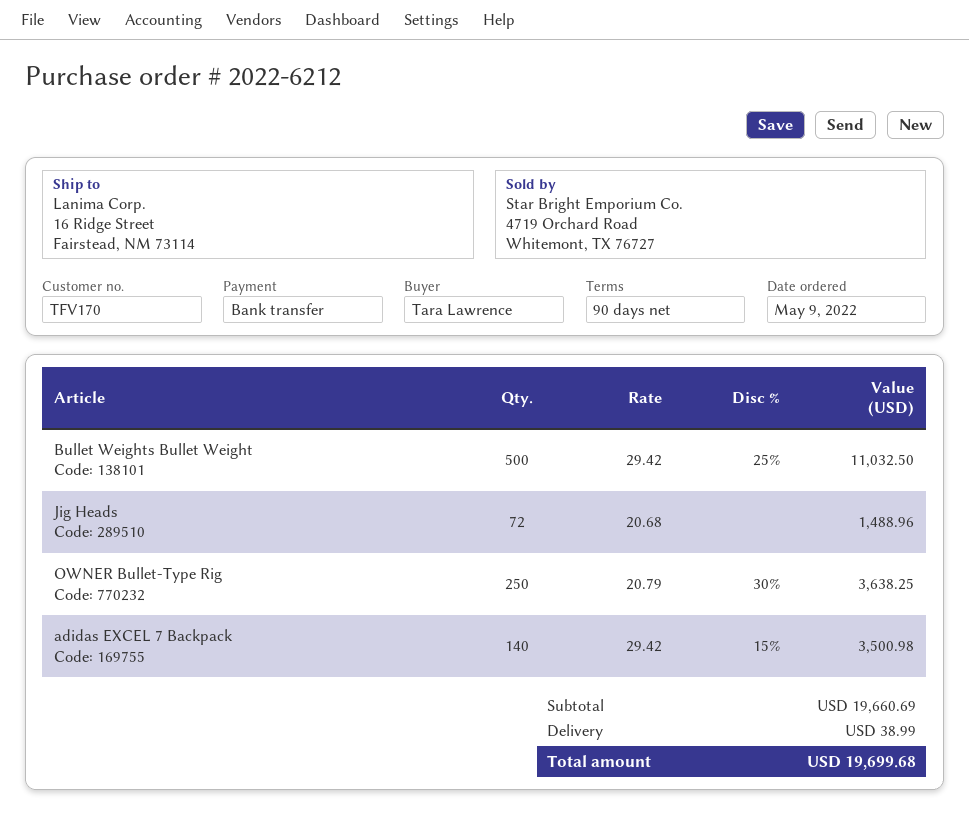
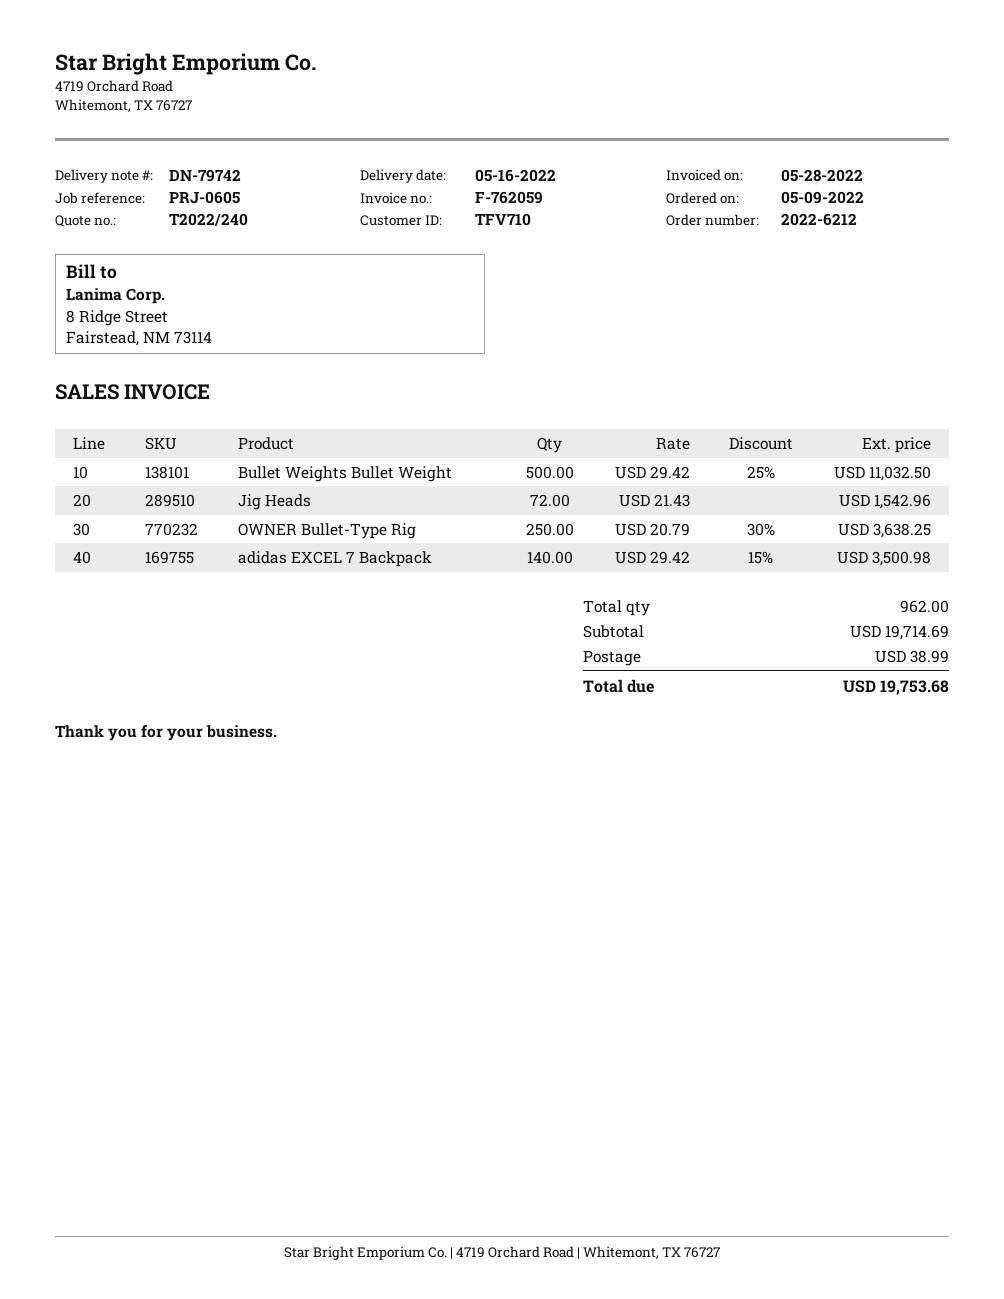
customer number: TFV170 -> TFV710
Jig Heads: 72 x 20.68 = 1488.96 -> 72 x 21.43 = 1542.96
subtotal: 19660.69 -> 19714.69
total: 19699.68 -> 19753.68

